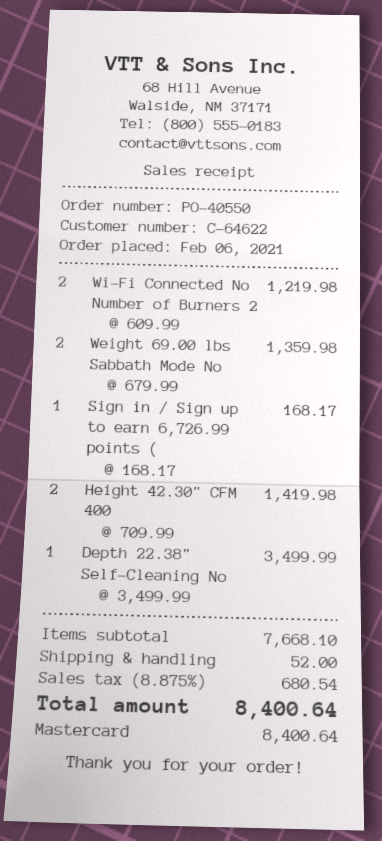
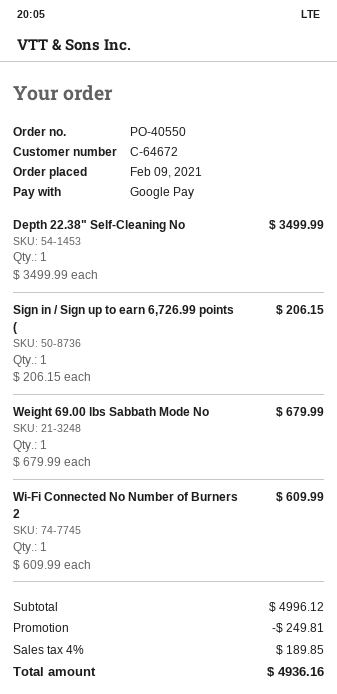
order date: 2021-02-06 -> 2021-02-09
customer number: C-64622 -> C-64672
payment method: Mastercard -> Google Pay
Wi-Fi Connected No Number of Burners 2: 2 x 609.99 = 1219.98 -> 1 x 609.99 = 609.99
Weight 69.00 lbs Sabbath Mode No: 2 x 679.99 = 1359.98 -> 1 x 679.99 = 679.99
Sign in / Sign up to earn 6,726.99 points (: 1 x 168.17 = 168.17 -> 1 x 206.15 = 206.15
Height 42.30" CFM 400: 2 x 709.99 = 1419.98 -> none
subtotal: 7668.10 -> 4996.12
discount: none -> 249.81
shipping: 52.00 -> none
tax: 8.875% = 680.54 -> 4% = 189.85
total: 8400.64 -> 4936.16

